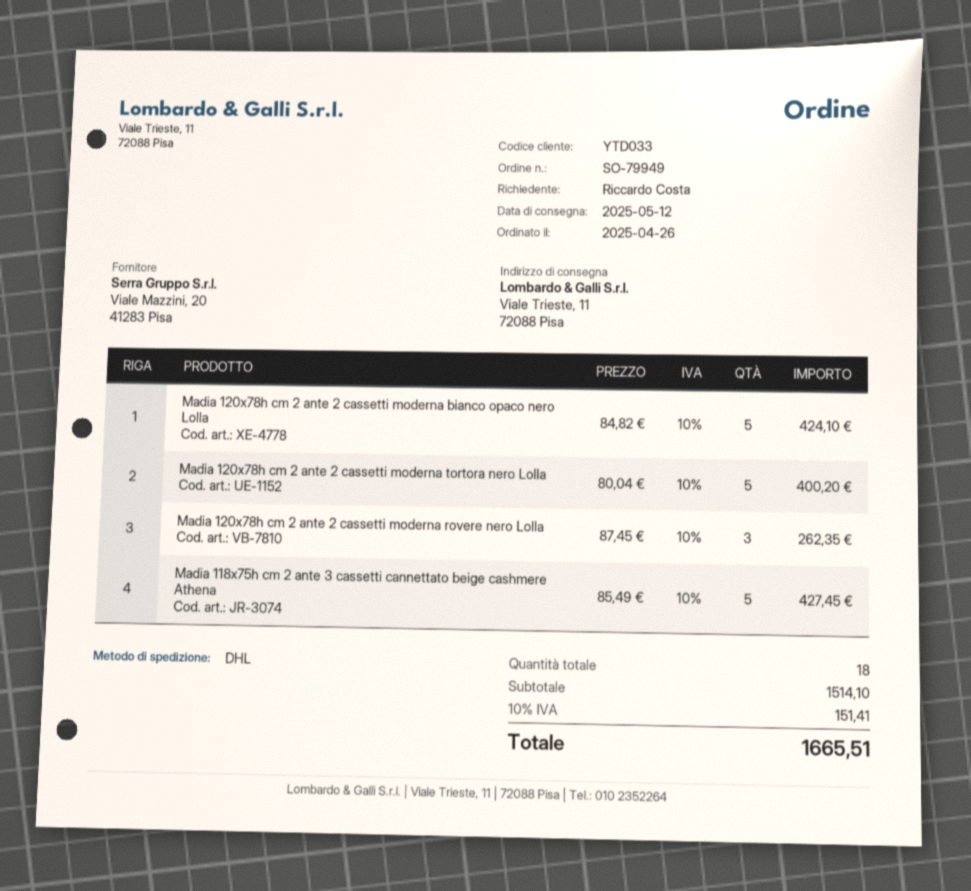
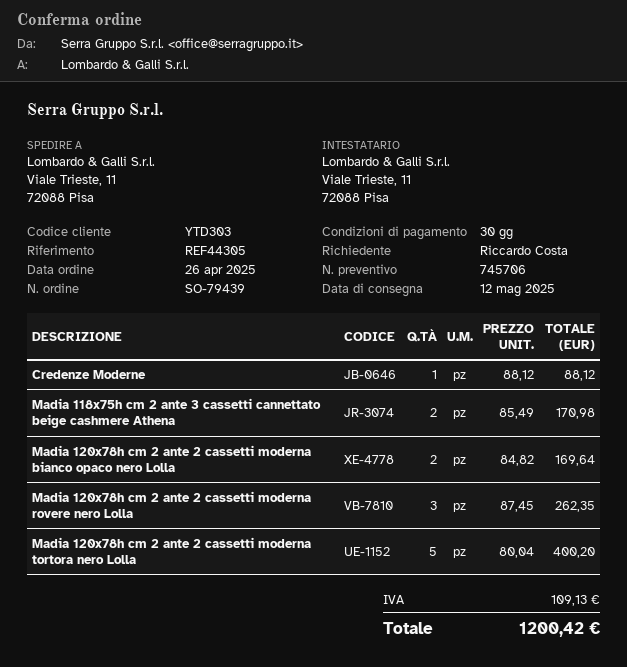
order number: SO-79949 -> SO-79439
customer number: YTD033 -> YTD303
Madia 120x78h cm 2 ante 2 cassetti moderna bianco opaco nero Lolla: 5 x 84.82 = 424.10 -> 2 x 84.82 = 169.64
Madia 118x75h cm 2 ante 3 cassetti cannettato beige cashmere Athena: 5 x 85.49 = 427.45 -> 2 x 85.49 = 170.98
Credenze Moderne: none -> 1 x 88.12 = 88.12
tax: 151.41 -> 109.13
total: 1665.51 -> 1200.42

